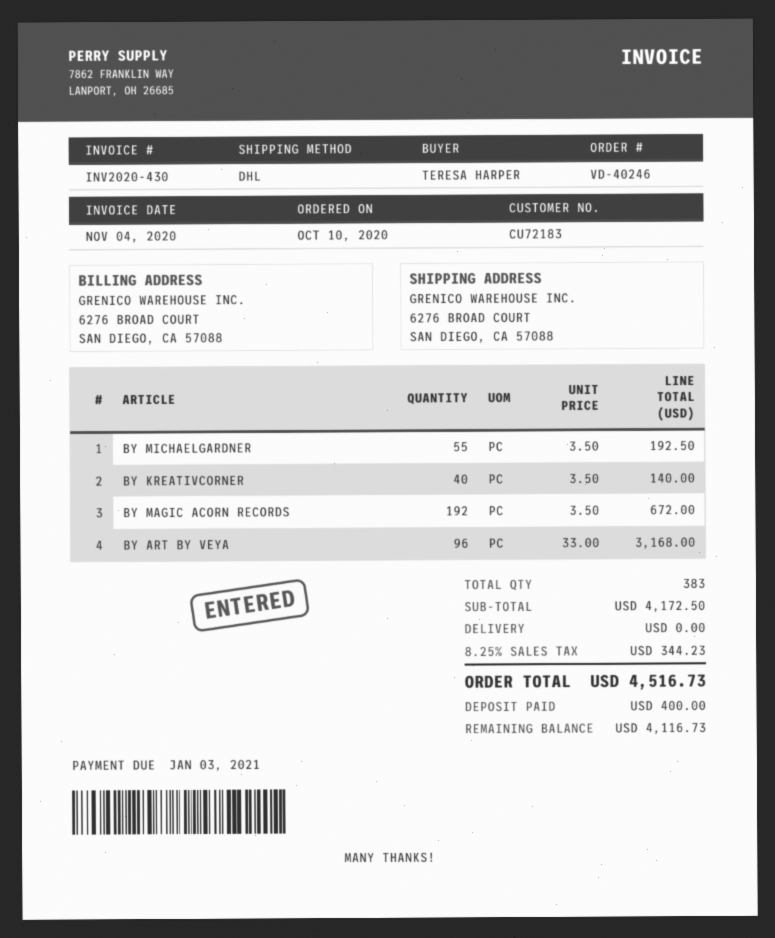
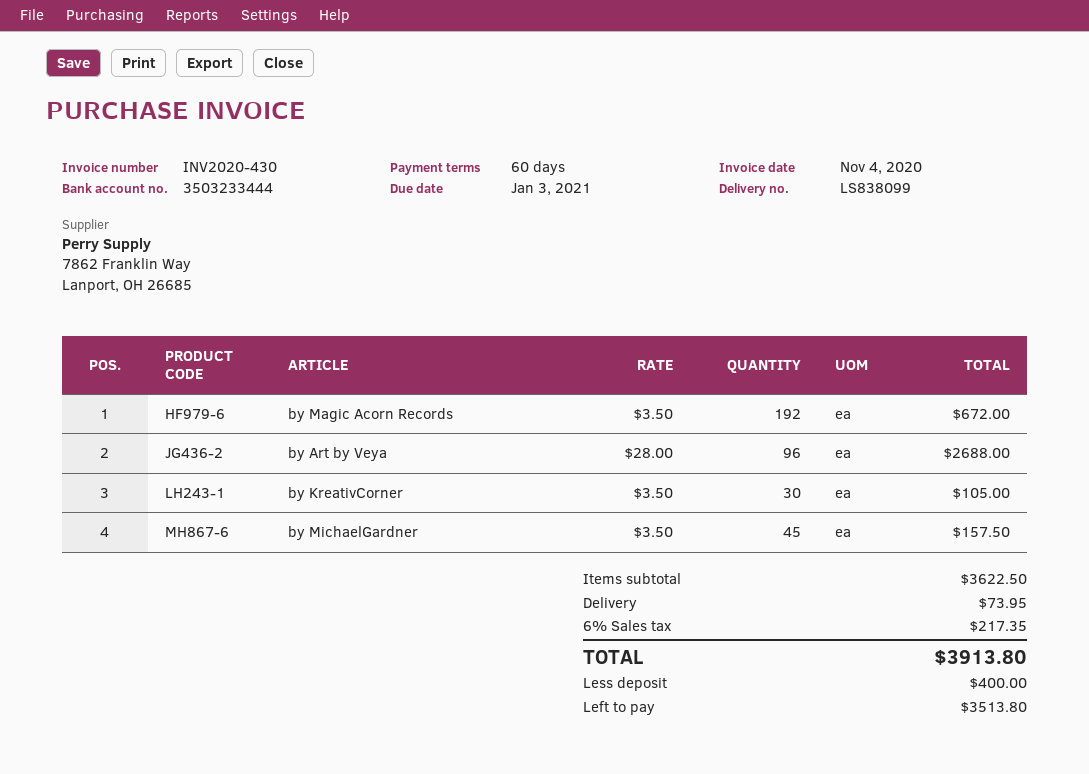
BY MICHAELGARDNER: 55 x 3.50 = 192.50 -> 45 x 3.50 = 157.50
BY KREATIVCORNER: 40 x 3.50 = 140.00 -> 30 x 3.50 = 105.00
BY ART BY VEYA: 96 x 33.00 = 3168.00 -> 96 x 28.00 = 2688.00
subtotal: 4172.50 -> 3622.50
shipping: 0.00 -> 73.95
tax: 8.25% = 344.23 -> 6% = 217.35
total: 4516.73 -> 3913.80
balance: 4116.73 -> 3513.80

